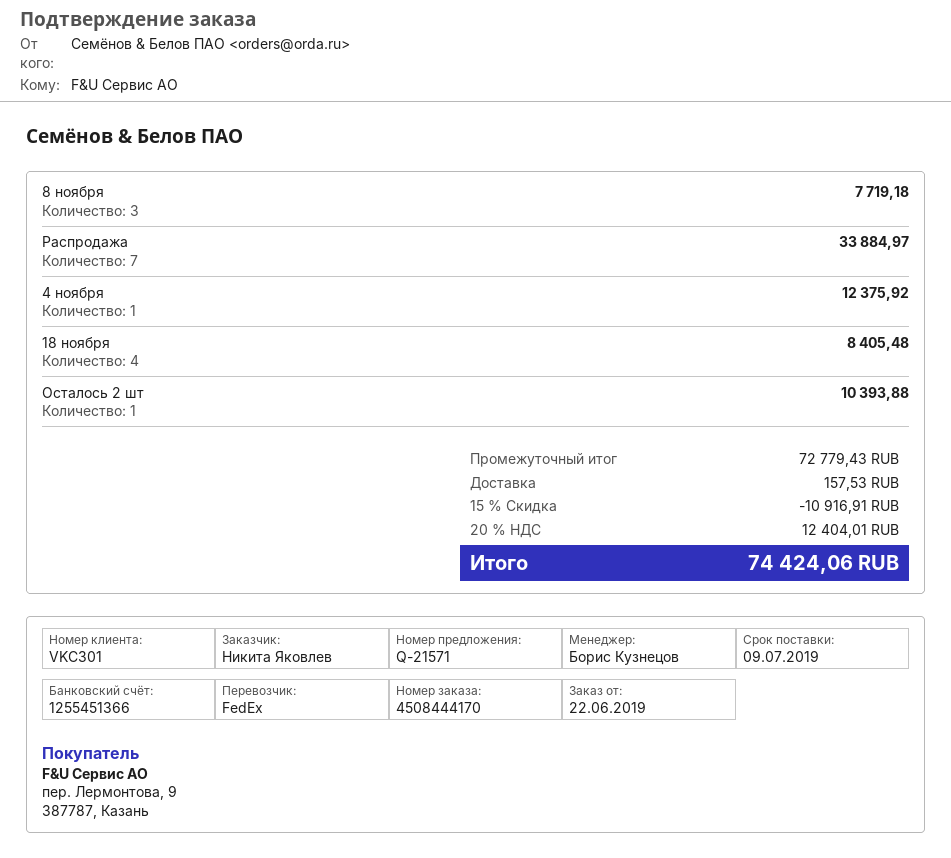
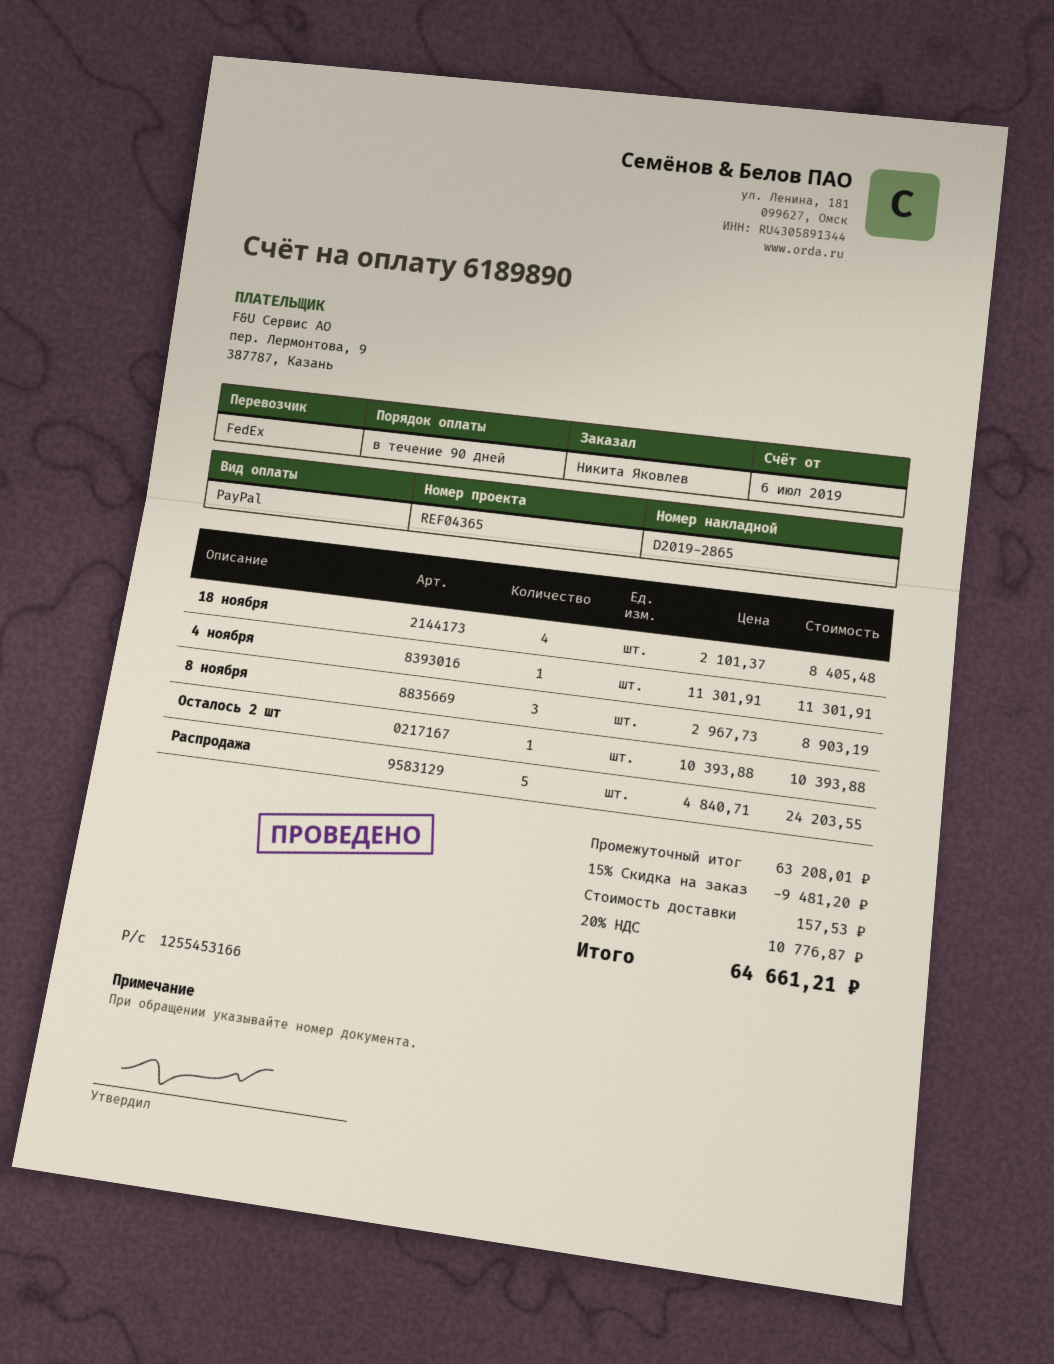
bank account: 1255451366 -> 1255453166
8 ноября: 3 for 7719.18 -> 3 for 8903.19
Распродажа: 7 for 33884.97 -> 5 for 24203.55
4 ноября: 1 for 12375.92 -> 1 for 11301.91
subtotal: 72779.43 -> 63208.01
discount: 15% = 10916.91 -> 15% = 9481.20
tax: 20% = 12404.01 -> 20% = 10776.87
total: 74424.06 -> 64661.21

